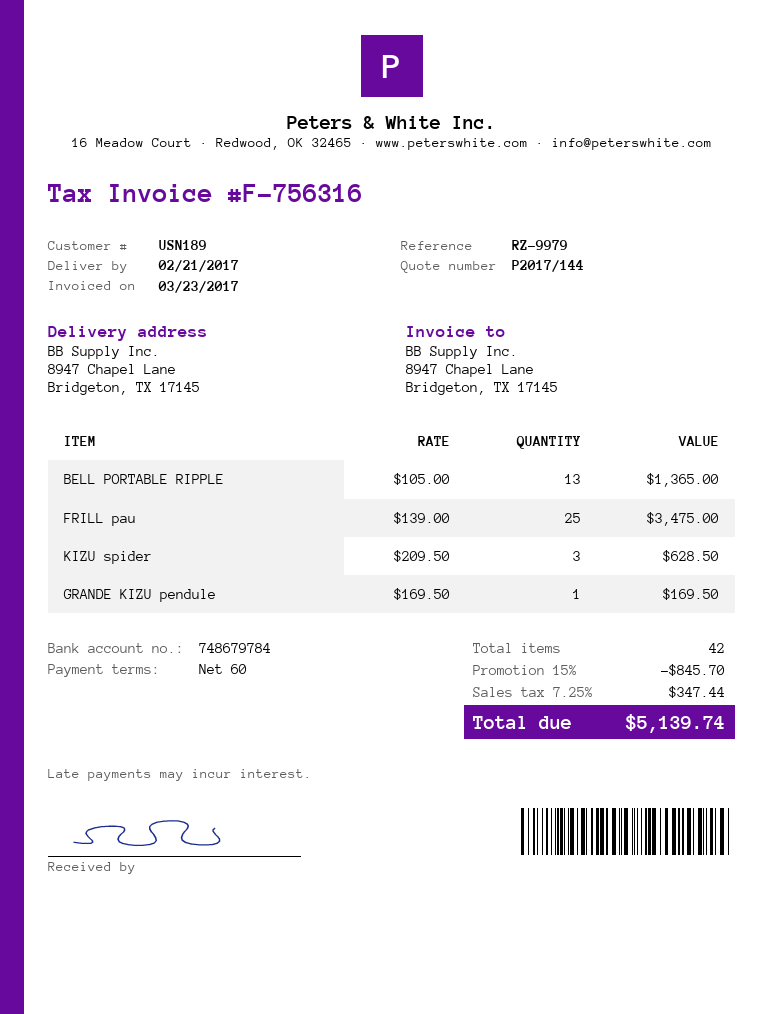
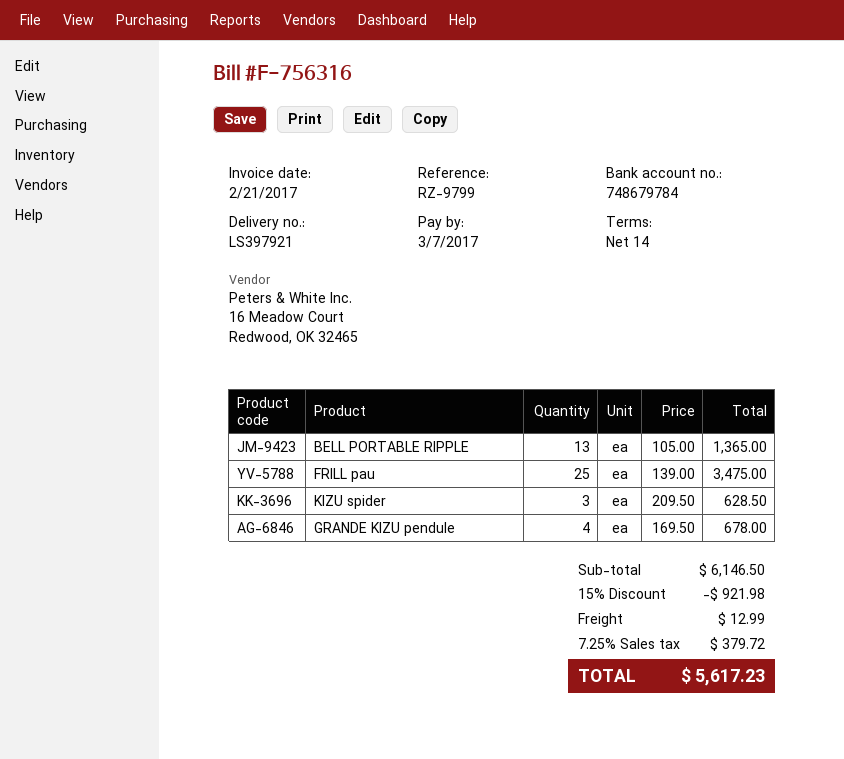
invoice date: 2017-03-23 -> 2017-02-21
payment terms: 60 days -> 14 days
reference: RZ-9979 -> RZ-9799
GRANDE KIZU pendule: 1 x 169.50 = 169.50 -> 4 x 169.50 = 678.00
discount: 15% = 845.70 -> 15% = 921.98
shipping: none -> 12.99
tax: 7.25% = 347.44 -> 7.25% = 379.72
total: 5139.74 -> 5617.23

